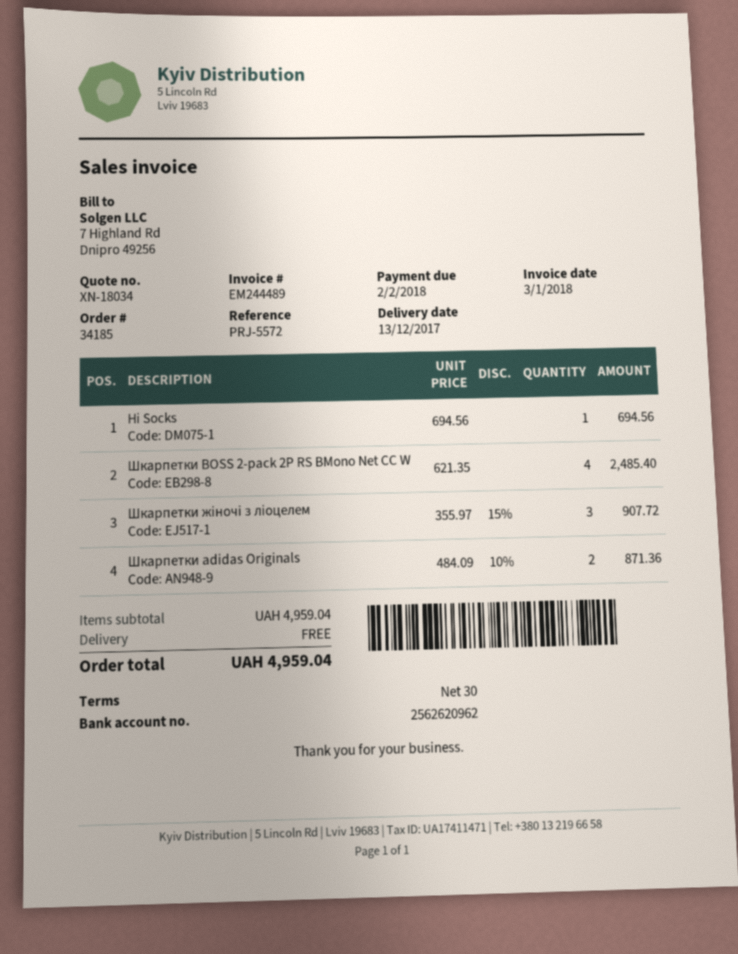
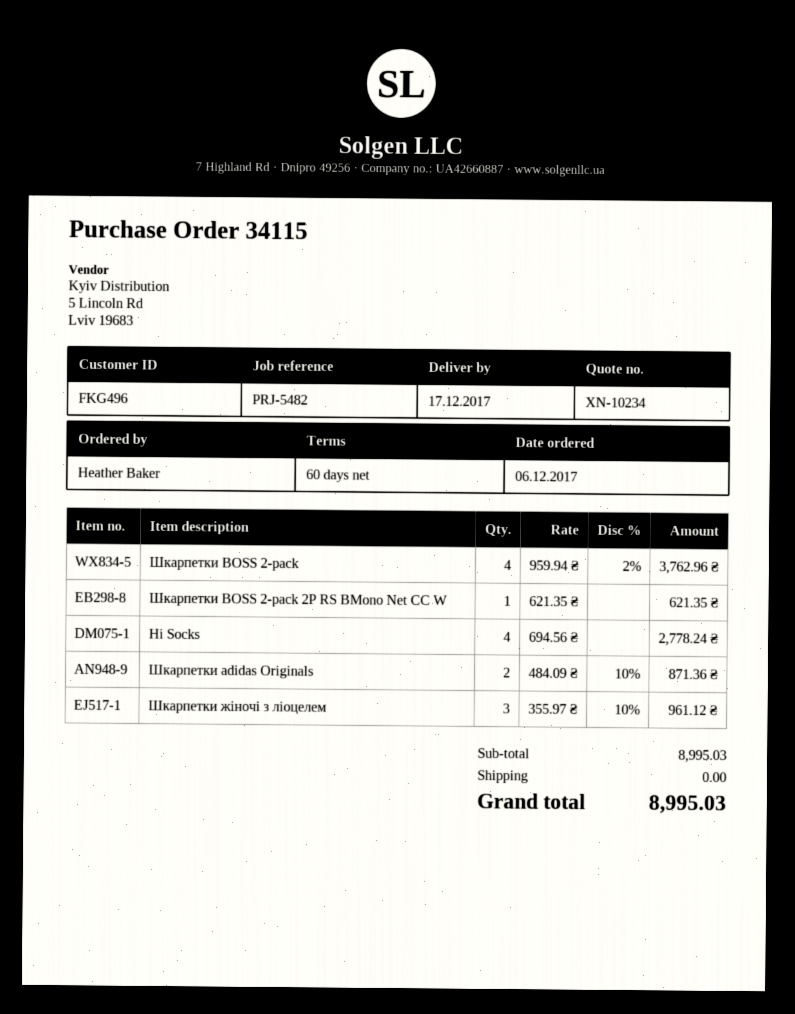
quote number: XN-18034 -> XN-10234
order number: 34185 -> 34115
delivery date: 2017-12-13 -> 2017-12-17
payment terms: 30 days -> 60 days
reference: PRJ-5572 -> PRJ-5482
Hi Socks: 1 x 694.56 = 694.56 -> 4 x 694.56 = 2778.24
Шкарпетки BOSS 2-pack 2P RS BMono Net CC W: 4 x 621.35 = 2485.40 -> 1 x 621.35 = 621.35
Шкарпетки жіночі з ліоцелем: 3 x 355.97 - 15% = 907.72 -> 3 x 355.97 - 10% = 961.12
Шкарпетки BOSS 2-pack: none -> 4 x 959.94 - 2% = 3762.96
subtotal: 4959.04 -> 8995.03
total: 4959.04 -> 8995.03

